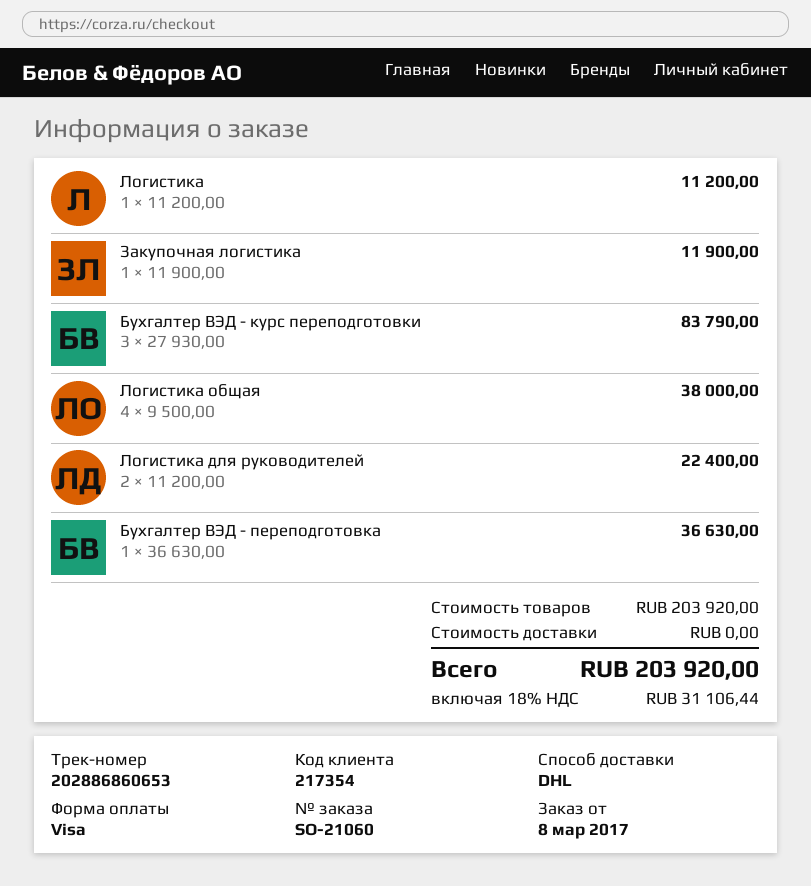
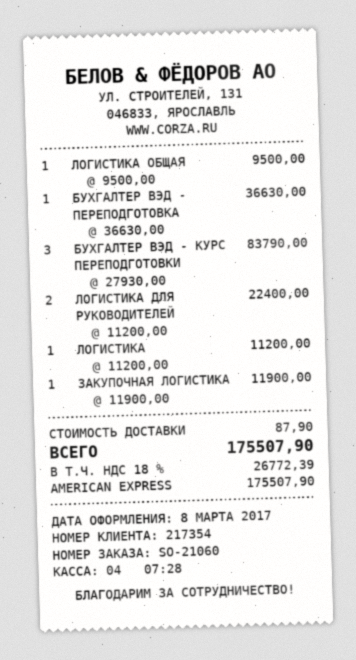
payment method: Visa -> American Express
Логистика общая: 4 x 9500.00 = 38000.00 -> 1 x 9500.00 = 9500.00
shipping: 0.00 -> 87.90
tax: 18% = 31106.44 -> 18% = 26772.39
total: 203920.00 -> 175507.90

